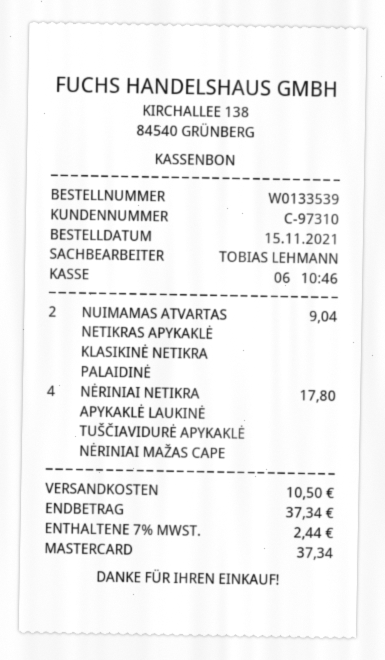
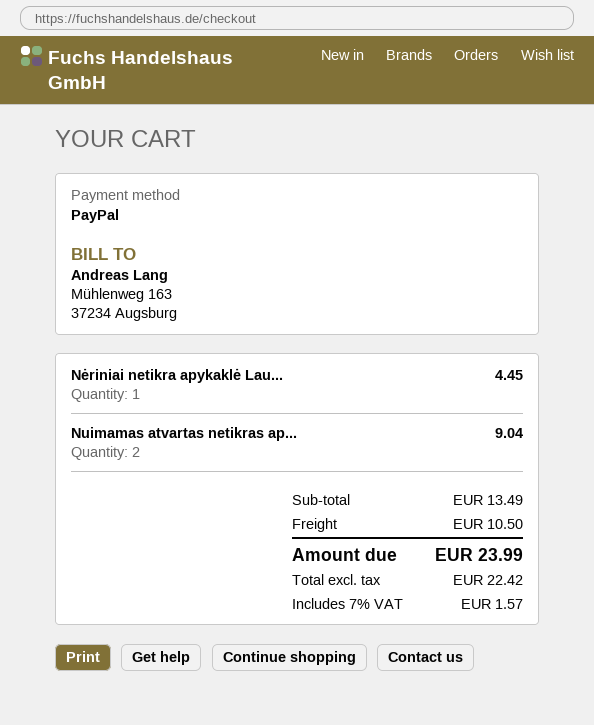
payment method: Mastercard -> PayPal
NĖRINIAI NETIKRA APYKAKLĖ LAUKINĖ TUŠČIAVIDURĖ APYKAKLĖ NĖRINIAI MAŽAS CAPE: 4 for 17.80 -> 1 for 4.45
tax: 7% = 2.44 -> 7% = 1.57
total: 37.34 -> 23.99

